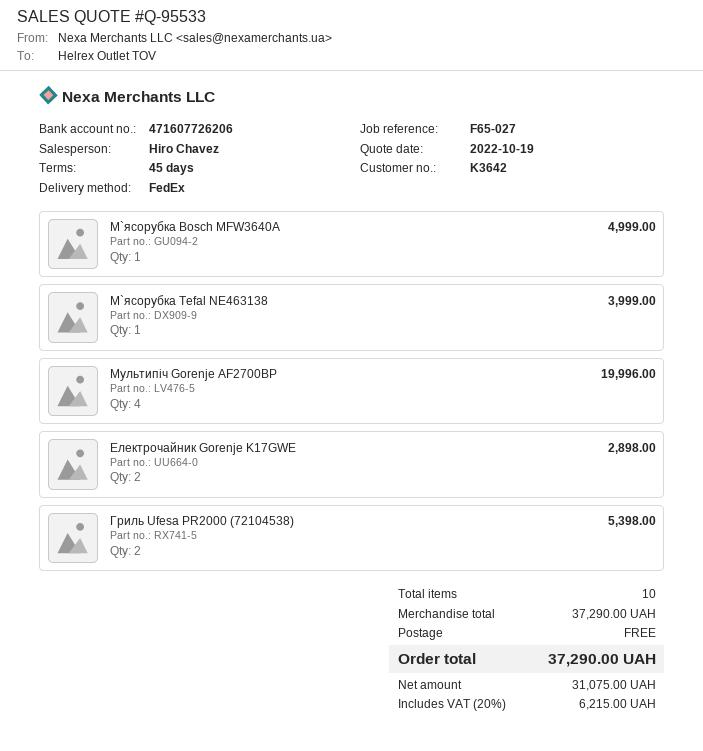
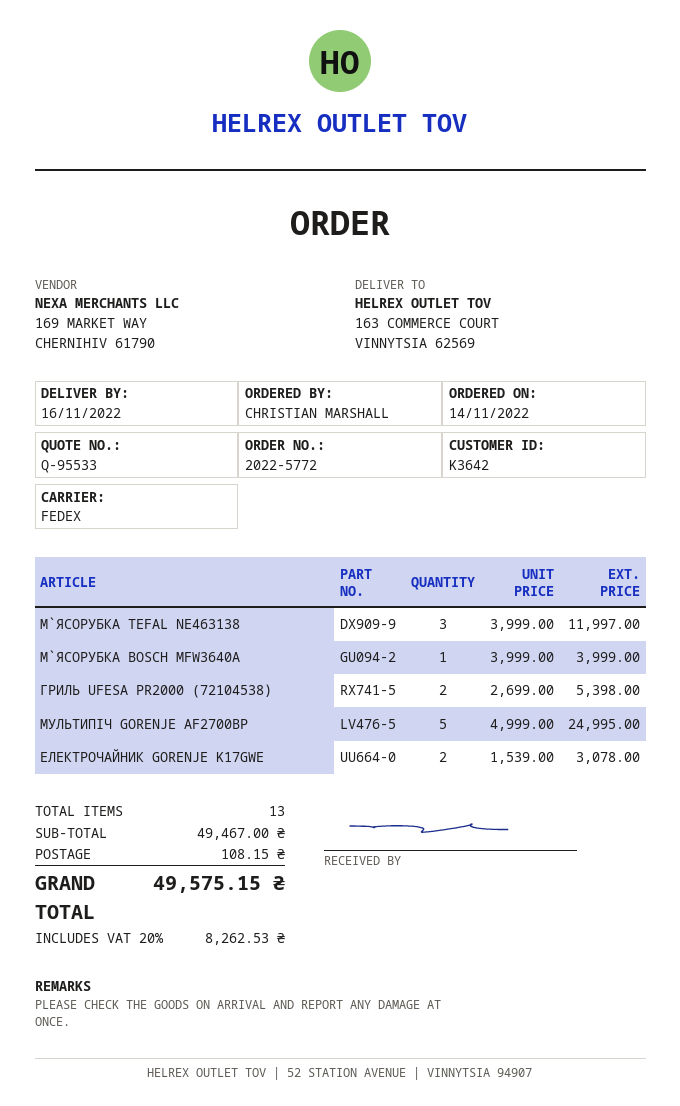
М`ясорубка Bosch MFW3640A: 1 for 4999.00 -> 1 for 3999.00
М`ясорубка Tefal NE463138: 1 for 3999.00 -> 3 for 11997.00
Мультипiч Gorenje AF2700BP: 4 for 19996.00 -> 5 for 24995.00
Електрочайник Gorenje K17GWE: 2 for 2898.00 -> 2 for 3078.00
total quantity: 10 -> 13
subtotal: 37290.00 -> 49467.00
shipping: 0.00 -> 108.15
tax: 20% = 6215.00 -> 20% = 8262.53
total: 37290.00 -> 49575.15

